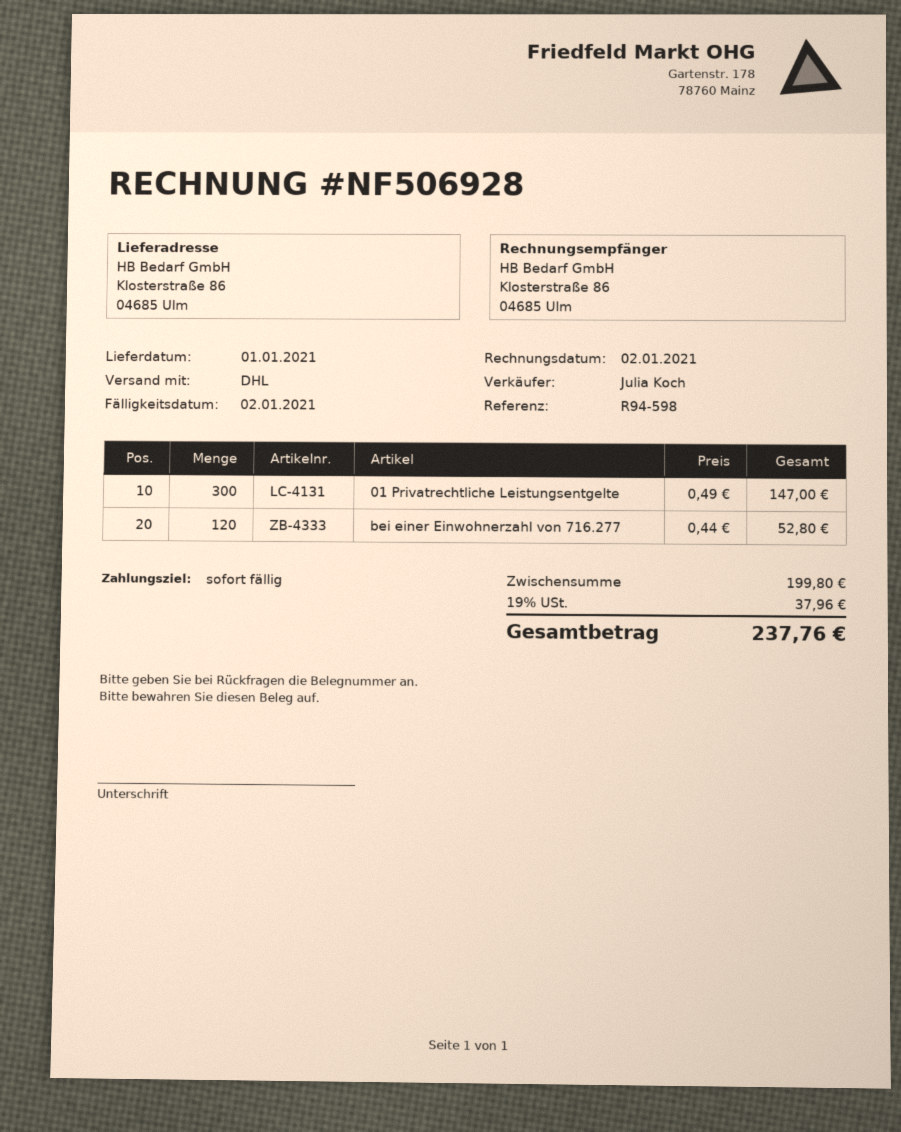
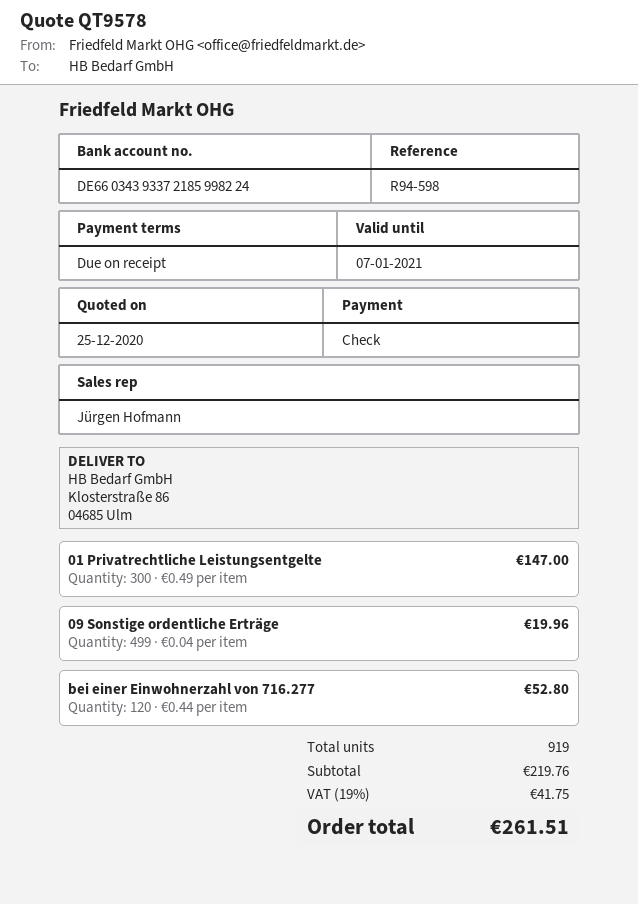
sales rep: Julia Koch -> Jürgen Hofmann
09 Sonstige ordentliche Erträge: none -> 499 x 0.04 = 19.96
subtotal: 199.80 -> 219.76
tax: 19% = 37.96 -> 19% = 41.75
total: 237.76 -> 261.51

